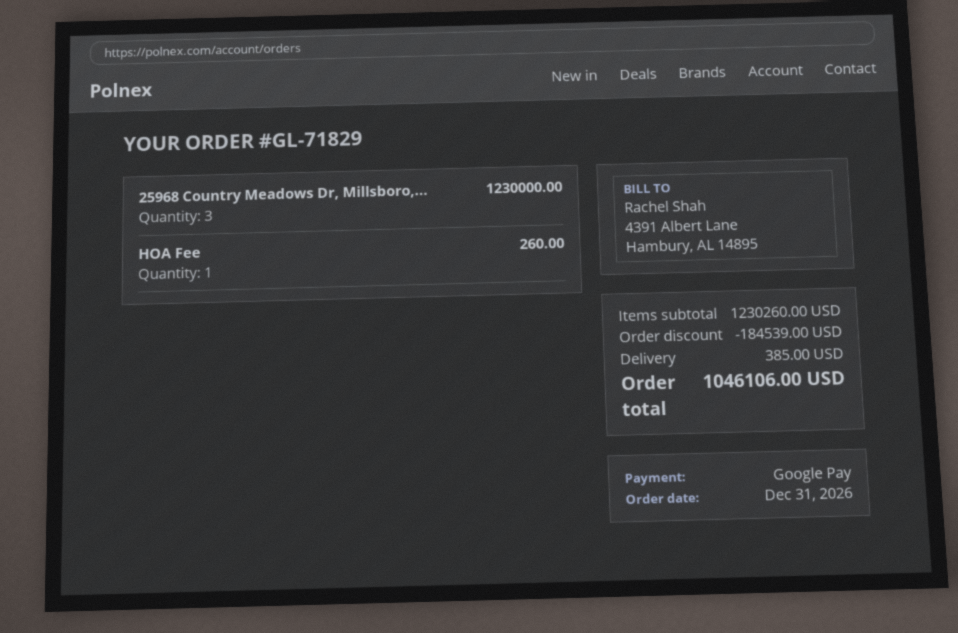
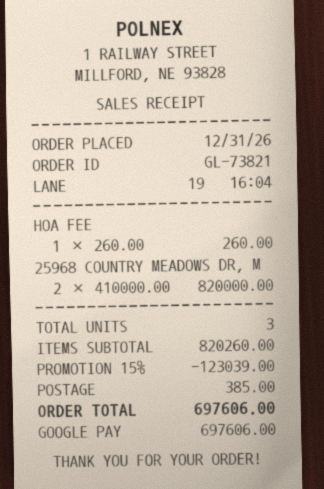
order number: GL-71829 -> GL-73821
25968 Country Meadows Dr, Millsboro,...: 3 for 1230000.00 -> 2 for 820000.00
subtotal: 1230260.00 -> 820260.00
discount: 184539.00 -> 123039.00
total: 1046106.00 -> 697606.00

